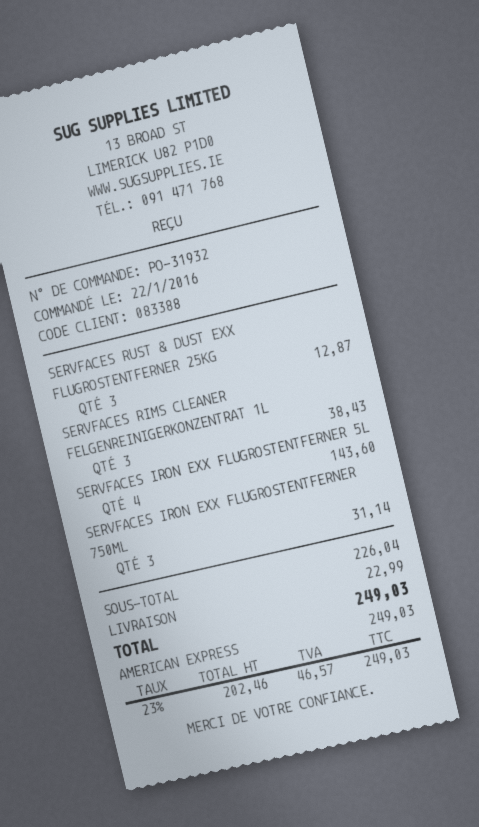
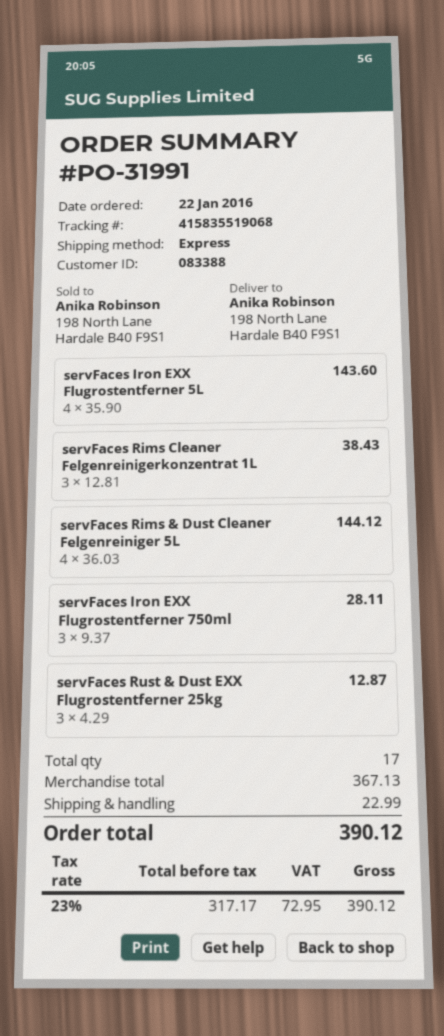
order number: PO-31932 -> PO-31991
SERVFACES IRON EXX FLUGROSTENTFERNER 750ML: 3 for 31.14 -> 3 for 28.11
servFaces Rims & Dust Cleaner Felgenreiniger 5L: none -> 4 for 144.12
subtotal: 226.04 -> 367.13
net: 202.46 -> 317.17
tax: 23% = 46.57 -> 23% = 72.95
total: 249.03 -> 390.12

